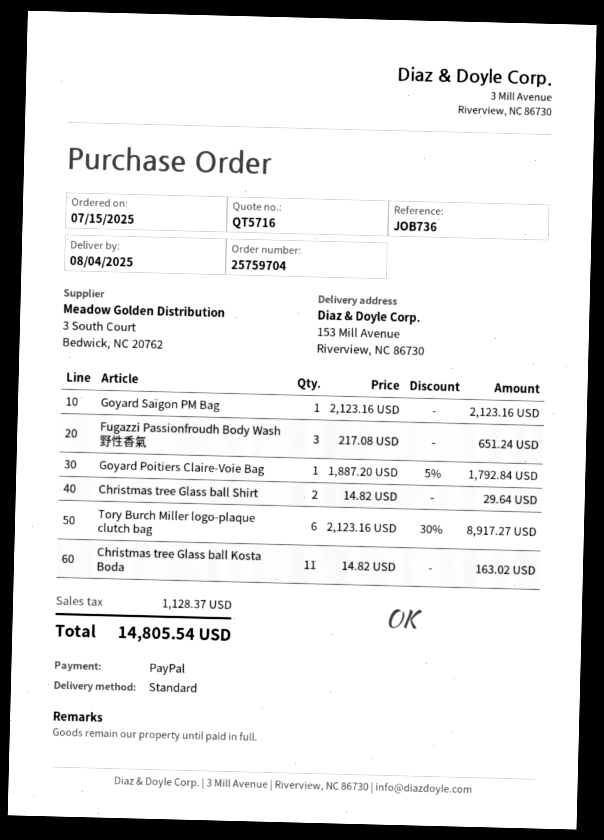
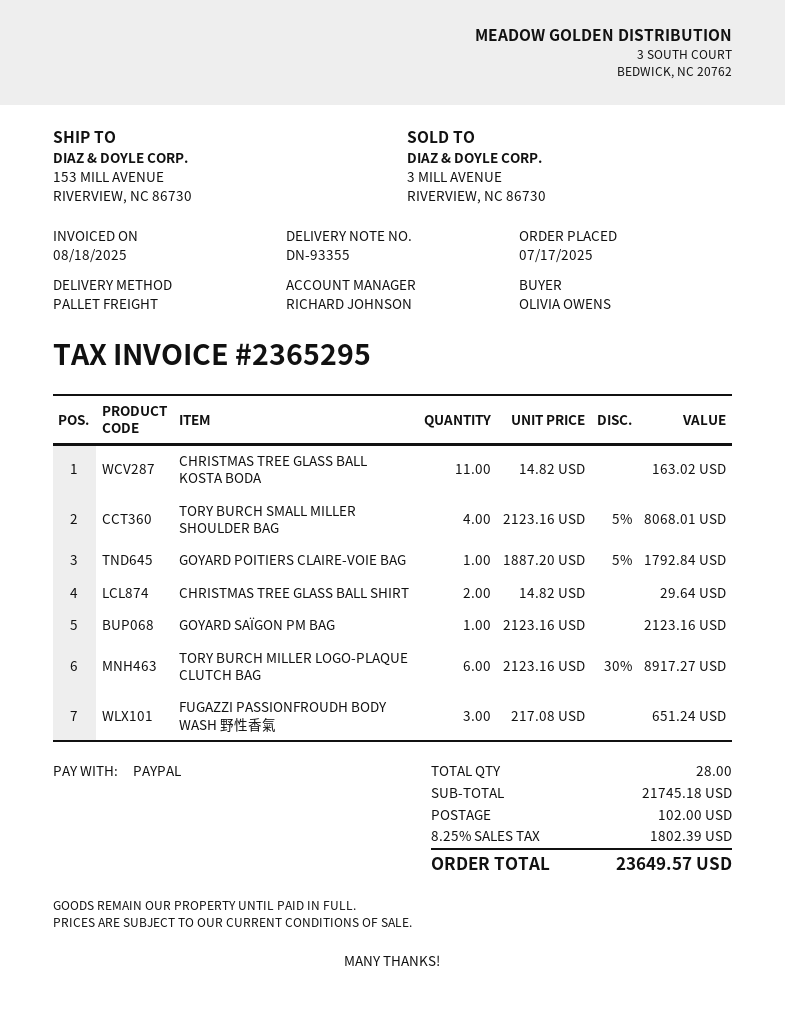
order date: 2025-07-15 -> 2025-07-17
shipping method: standard -> pallet freight
TORY BURCH SMALL MILLER SHOULDER BAG: none -> 4 x 2123.16 - 5% = 8068.01
shipping: none -> 102.00
tax: 1128.37 -> 1802.39
total: 14805.54 -> 23649.57

